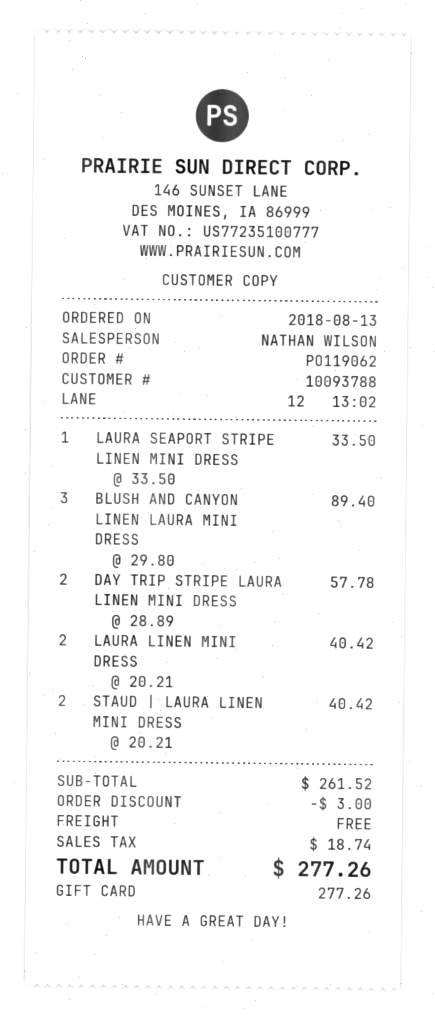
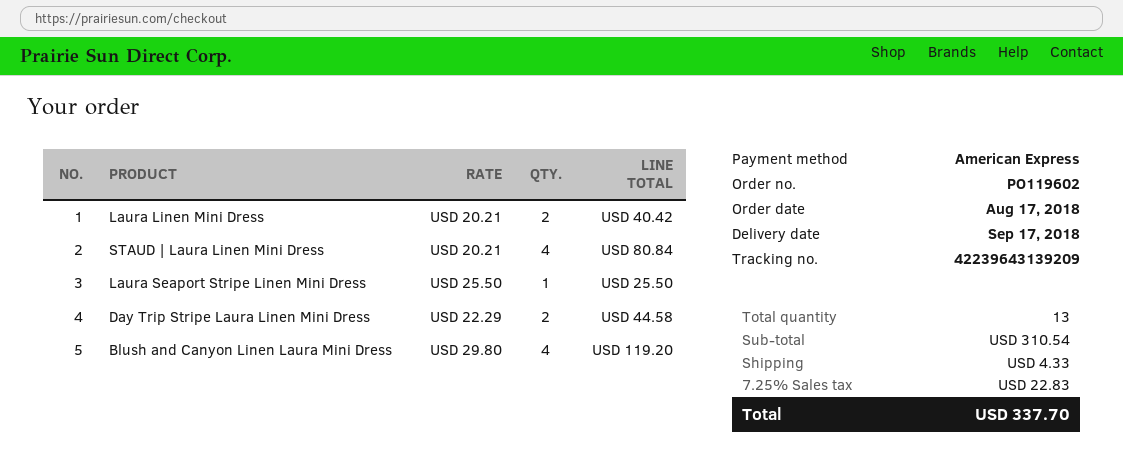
order number: PO119062 -> PO119602
order date: 2018-08-13 -> 2018-08-17
payment method: gift card -> American Express
LAURA SEAPORT STRIPE LINEN MINI DRESS: 1 x 33.50 = 33.50 -> 1 x 25.50 = 25.50
BLUSH AND CANYON LINEN LAURA MINI DRESS: 3 x 29.80 = 89.40 -> 4 x 29.80 = 119.20
DAY TRIP STRIPE LAURA LINEN MINI DRESS: 2 x 28.89 = 57.78 -> 2 x 22.29 = 44.58
STAUD | LAURA LINEN MINI DRESS: 2 x 20.21 = 40.42 -> 4 x 20.21 = 80.84
subtotal: 261.52 -> 310.54
discount: 3.00 -> none
shipping: 0.00 -> 4.33
tax: 18.74 -> 22.83
total: 277.26 -> 337.70

